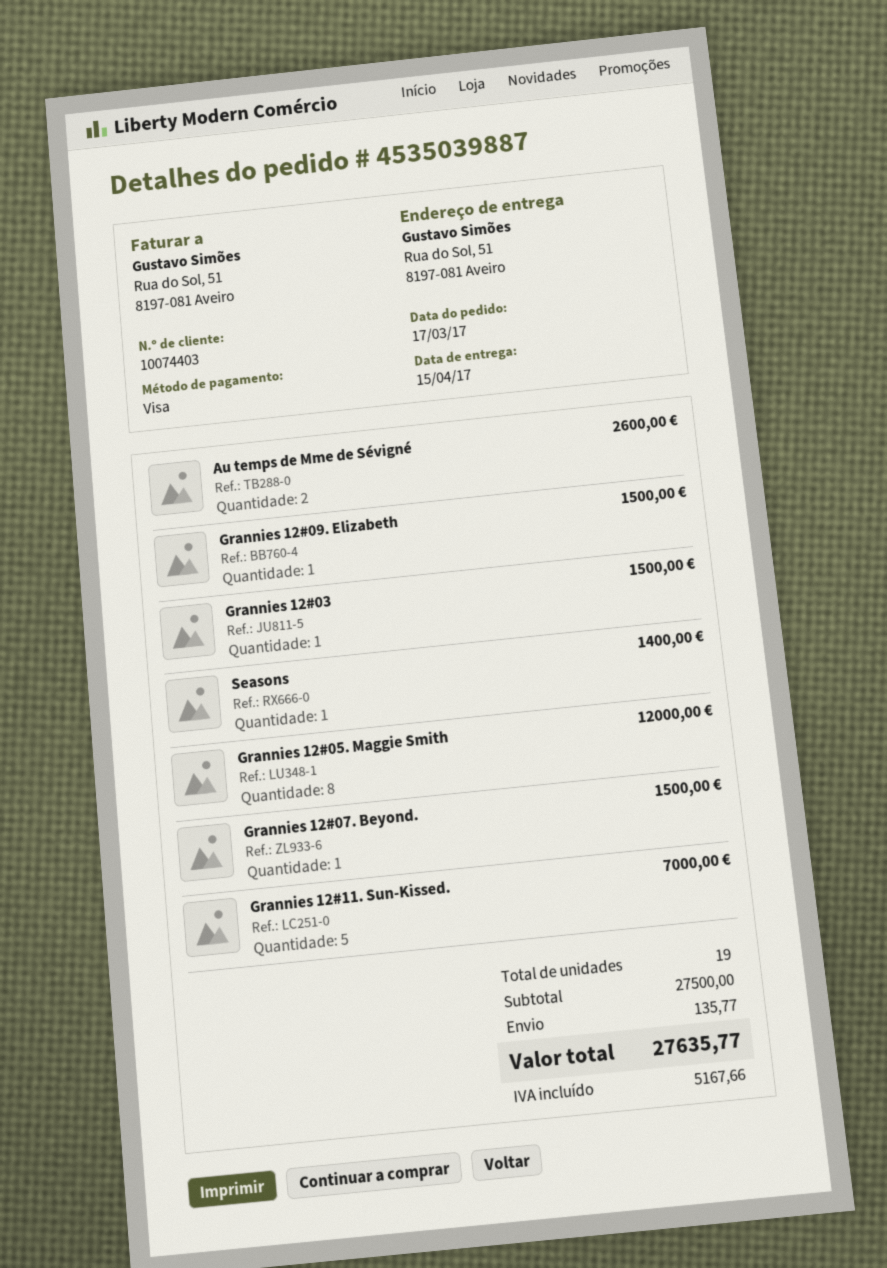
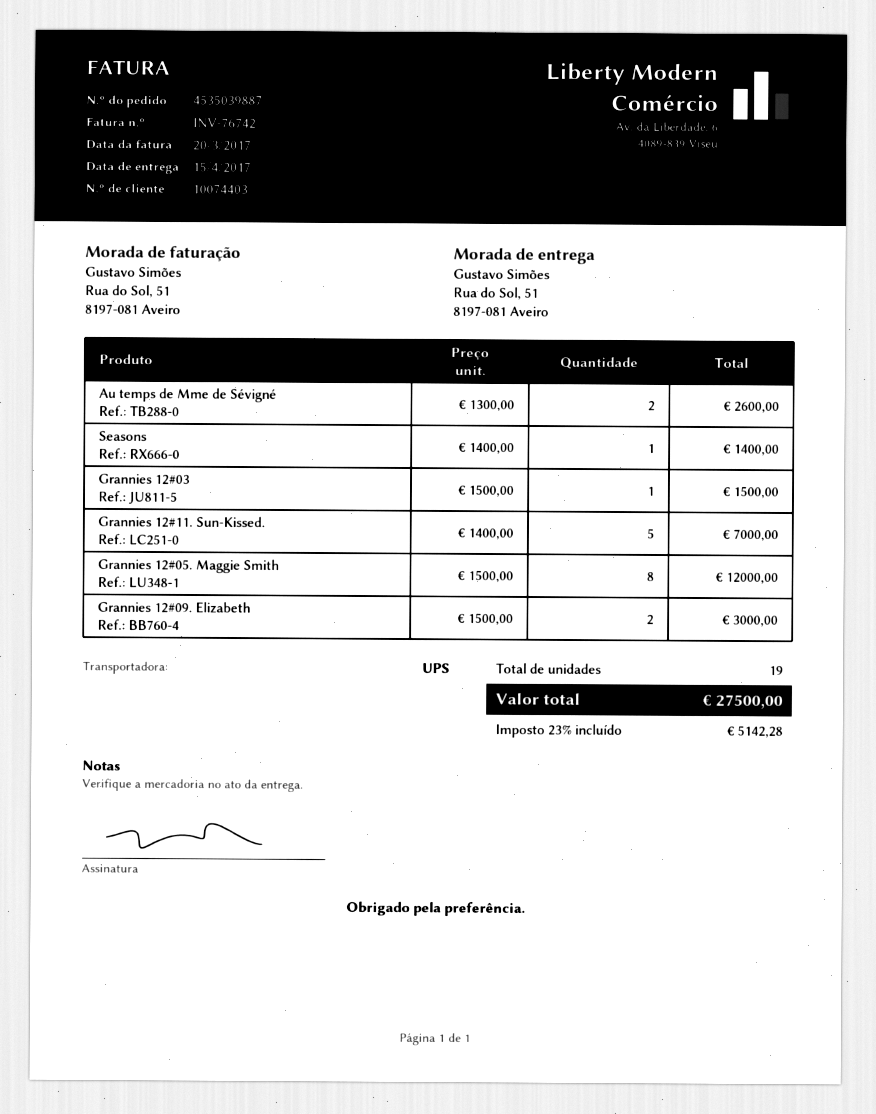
Grannies 12#09. Elizabeth: 1 for 1500.00 -> 2 for 3000.00
Grannies 12#07. Beyond.: 1 for 1500.00 -> none
shipping: 135.77 -> none
tax: 5167.66 -> 5142.28
total: 27635.77 -> 27500.00

